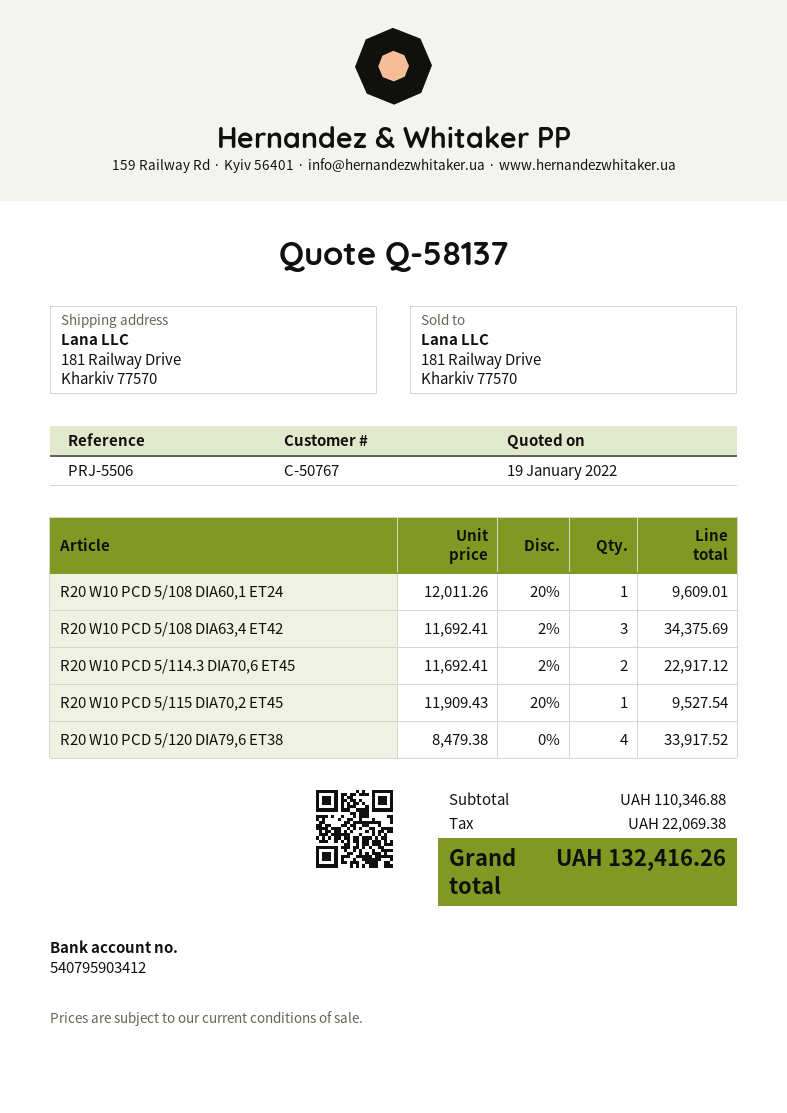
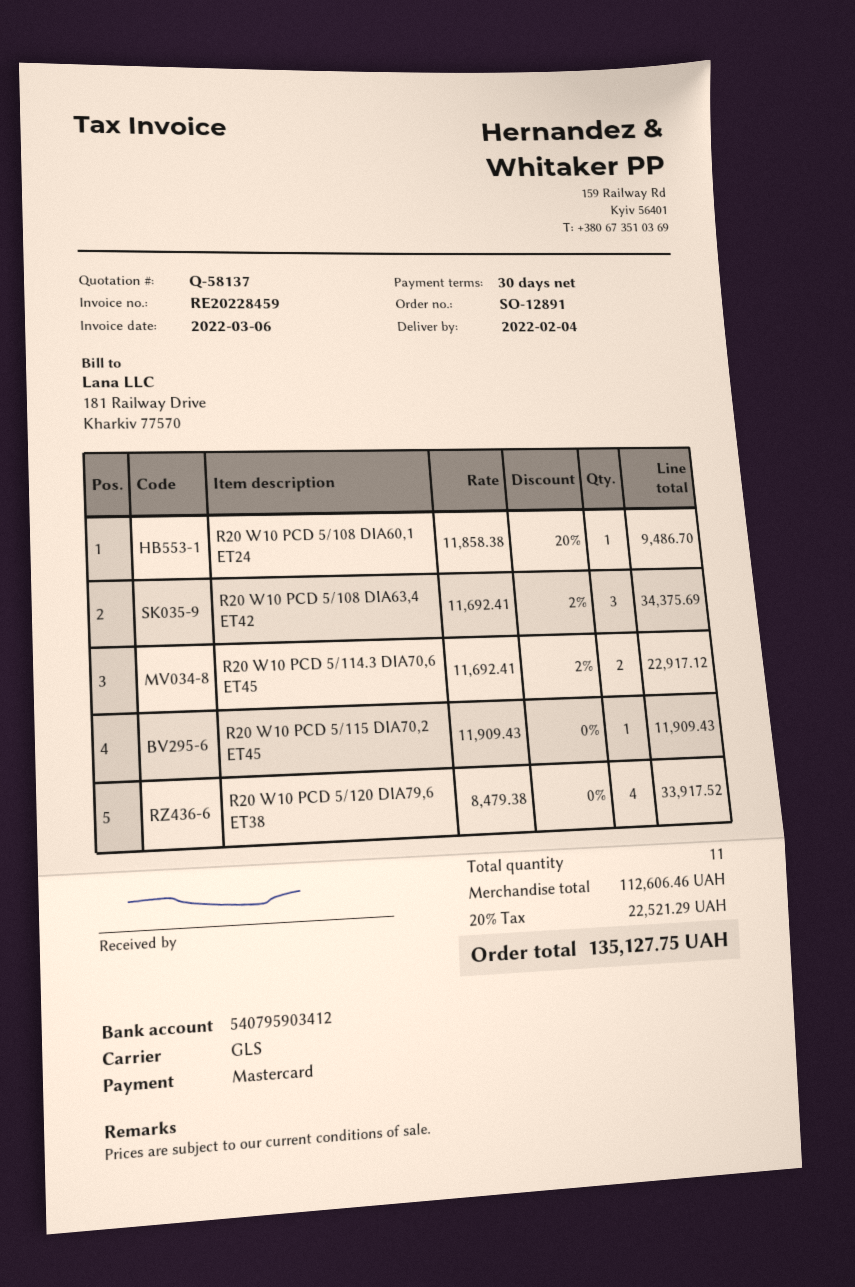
R20 W10 PCD 5/108 DIA60,1 ET24: 1 x 12011.26 - 20% = 9609.01 -> 1 x 11858.38 - 20% = 9486.70
R20 W10 PCD 5/115 DIA70,2 ET45: 1 x 11909.43 - 20% = 9527.54 -> 1 x 11909.43 = 11909.43
subtotal: 110346.88 -> 112606.46
tax: 22069.38 -> 22521.29
total: 132416.26 -> 135127.75

